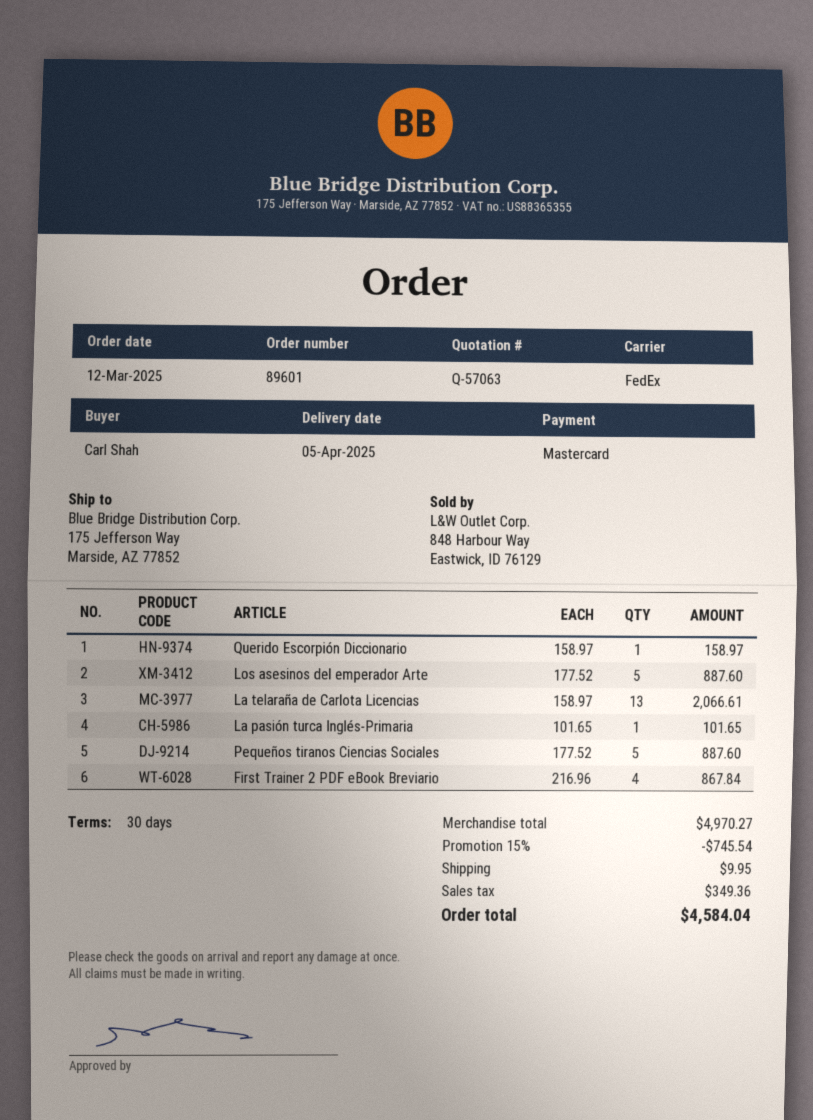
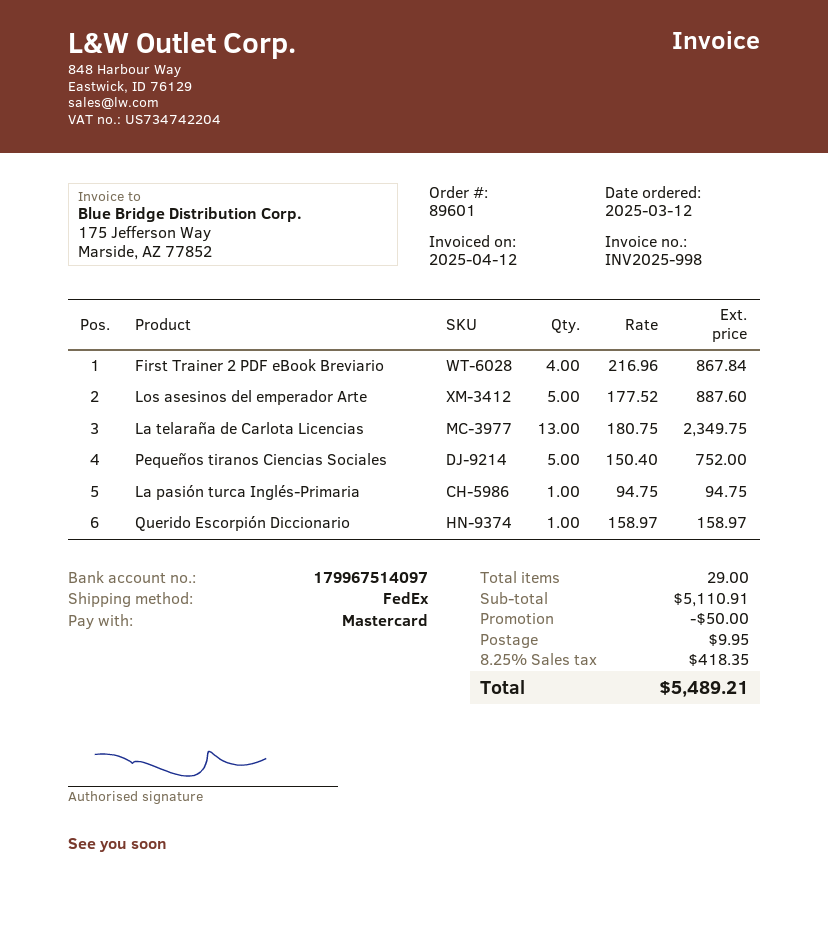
La telaraña de Carlota Licencias: 13 x 158.97 = 2066.61 -> 13 x 180.75 = 2349.75
La pasión turca Inglés-Primaria: 1 x 101.65 = 101.65 -> 1 x 94.75 = 94.75
Pequeños tiranos Ciencias Sociales: 5 x 177.52 = 887.60 -> 5 x 150.40 = 752.00
subtotal: 4970.27 -> 5110.91
discount: 745.54 -> 50.00
tax: 349.36 -> 418.35
total: 4584.04 -> 5489.21

